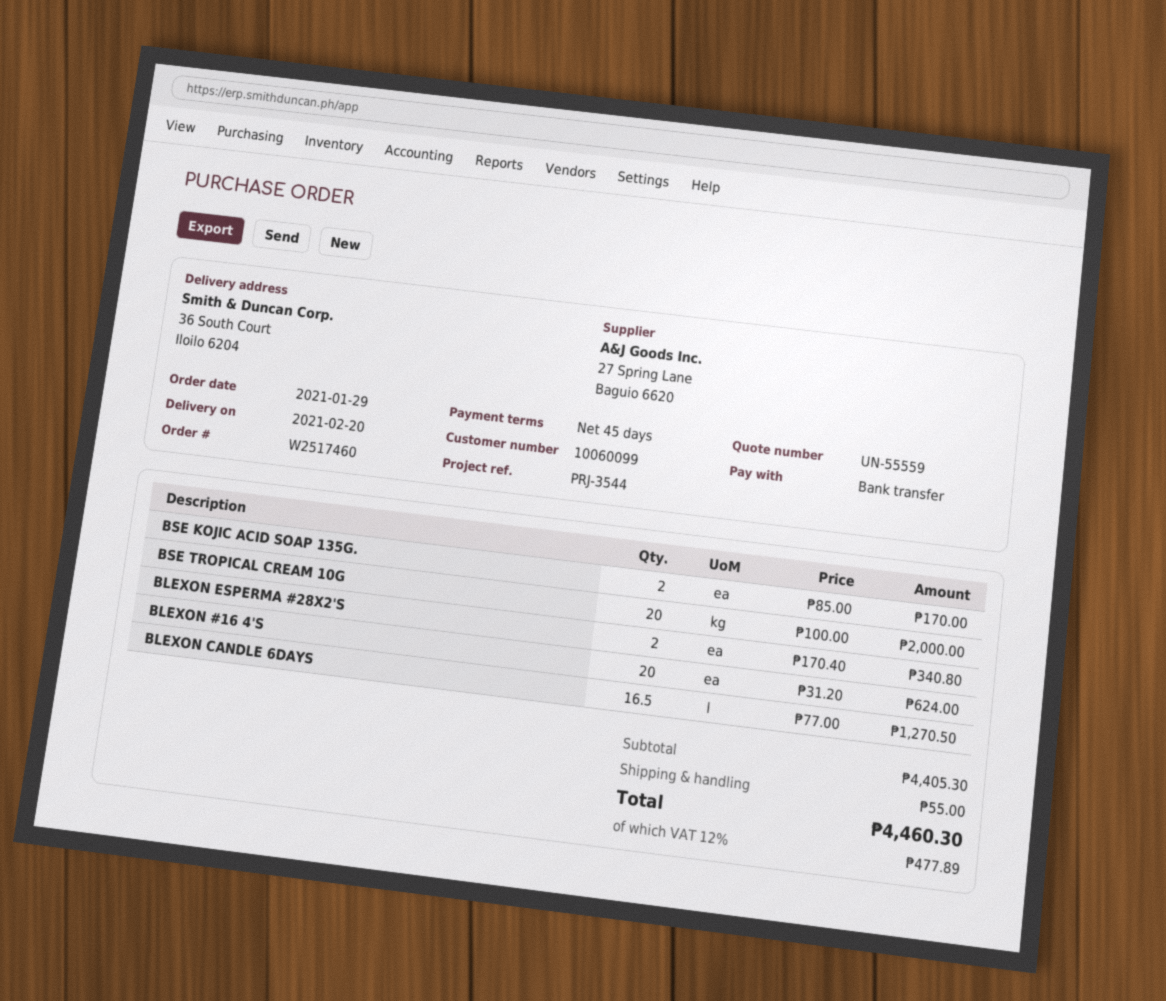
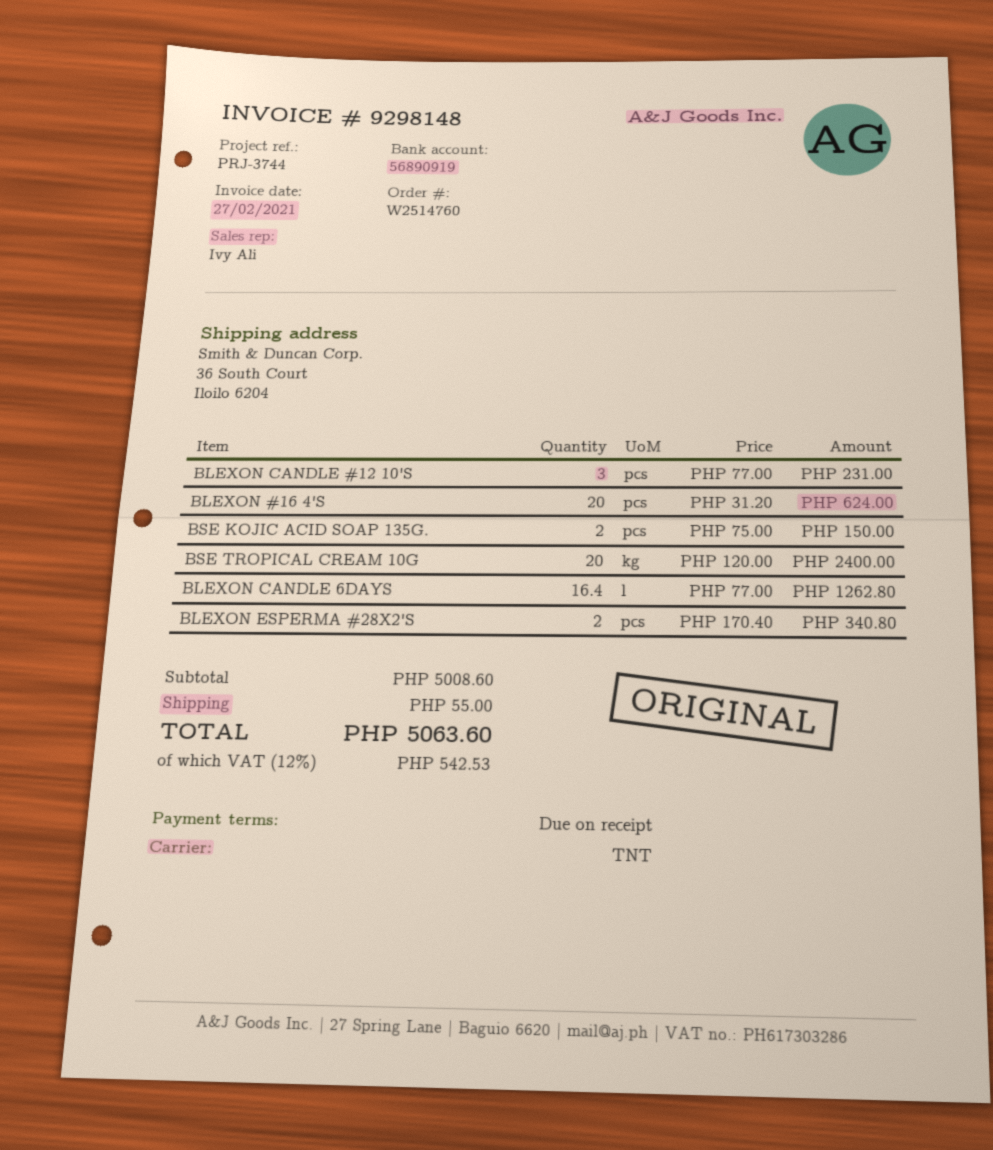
order number: W2517460 -> W2514760
payment terms: 45 days -> on receipt
reference: PRJ-3544 -> PRJ-3744
BSE KOJIC ACID SOAP 135G.: 2 x 85.00 = 170.00 -> 2 x 75.00 = 150.00
BSE TROPICAL CREAM 10G: 20 x 100.00 = 2000.00 -> 20 x 120.00 = 2400.00
BLEXON CANDLE 6DAYS: 16.5 x 77.00 = 1270.50 -> 16.4 x 77.00 = 1262.80
BLEXON CANDLE #12 10'S: none -> 3 x 77.00 = 231.00
subtotal: 4405.30 -> 5008.60
tax: 12% = 477.89 -> 12% = 542.53
total: 4460.30 -> 5063.60

